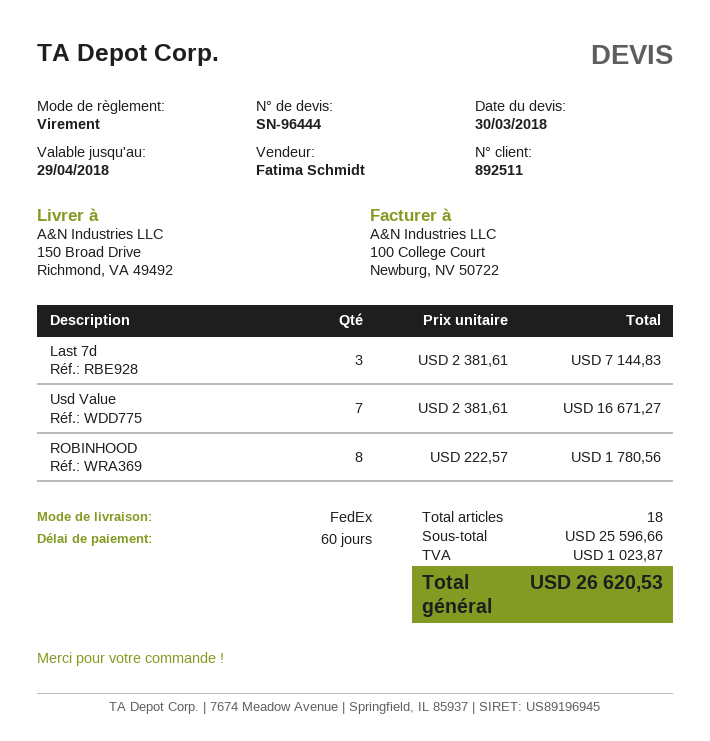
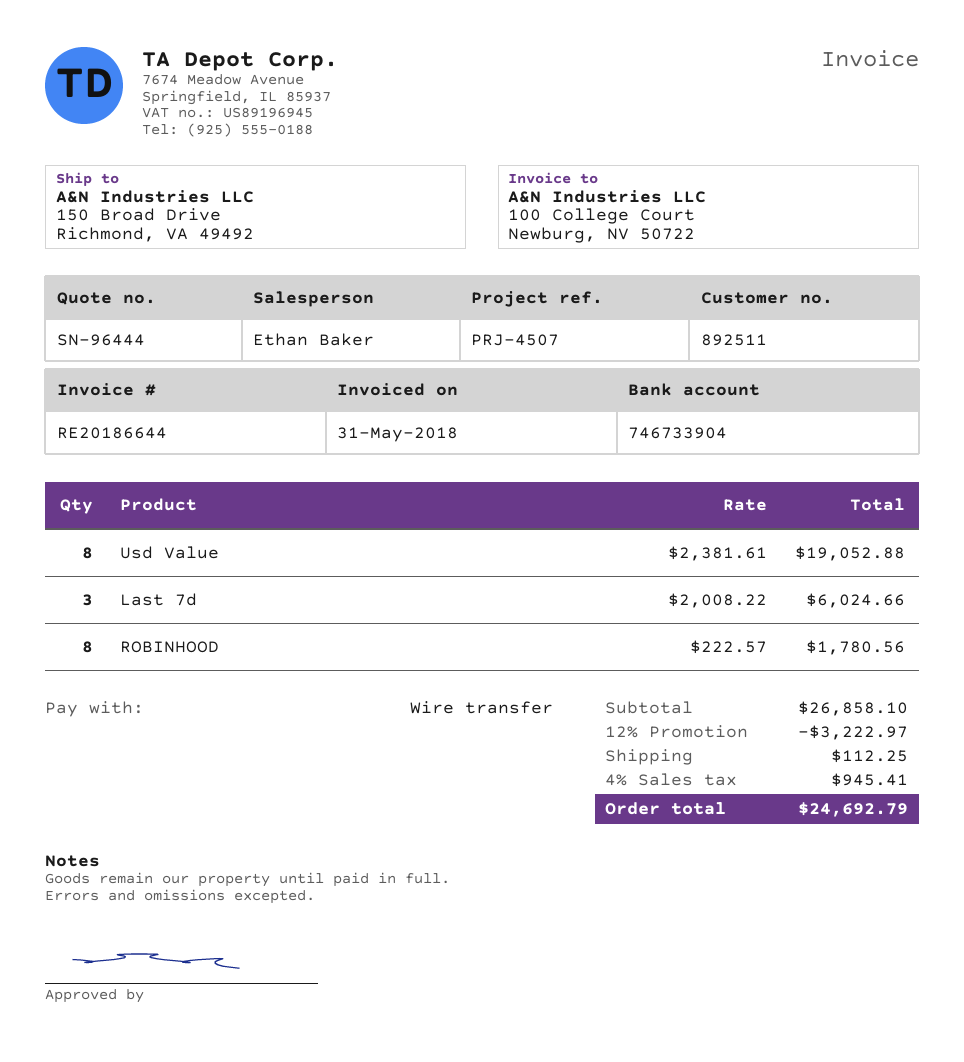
sales rep: Fatima Schmidt -> Ethan Baker
Last 7d: 3 x 2381.61 = 7144.83 -> 3 x 2008.22 = 6024.66
Usd Value: 7 x 2381.61 = 16671.27 -> 8 x 2381.61 = 19052.88
subtotal: 25596.66 -> 26858.10
discount: none -> 12% = 3222.97
shipping: none -> 112.25
tax: 1023.87 -> 945.41
total: 26620.53 -> 24692.79

